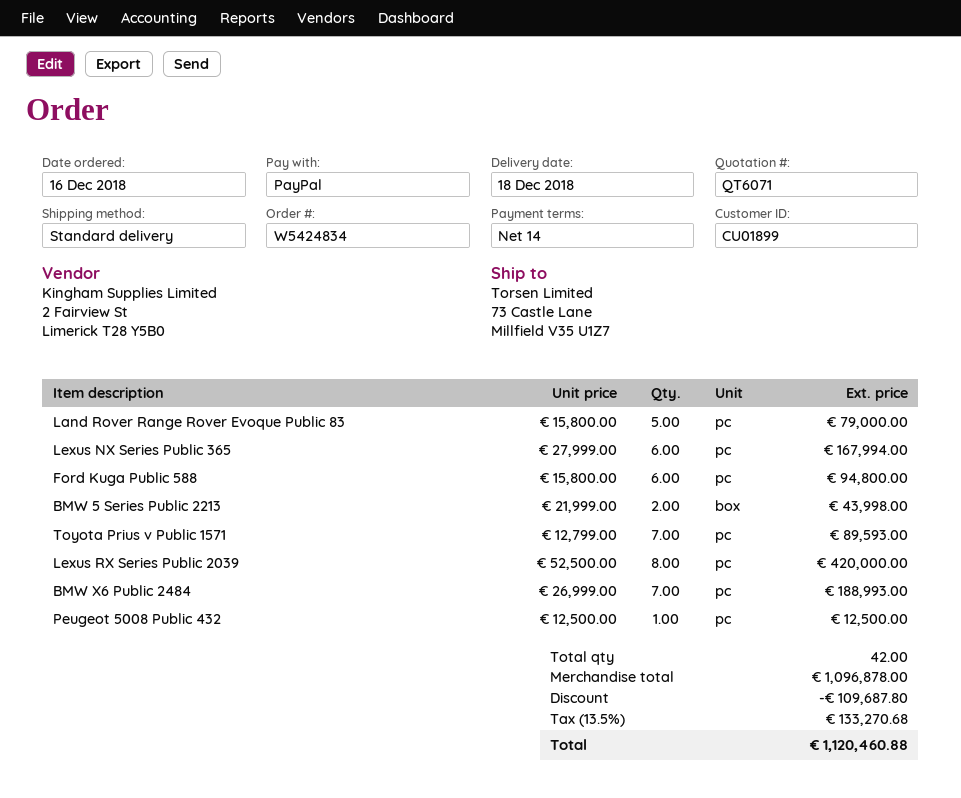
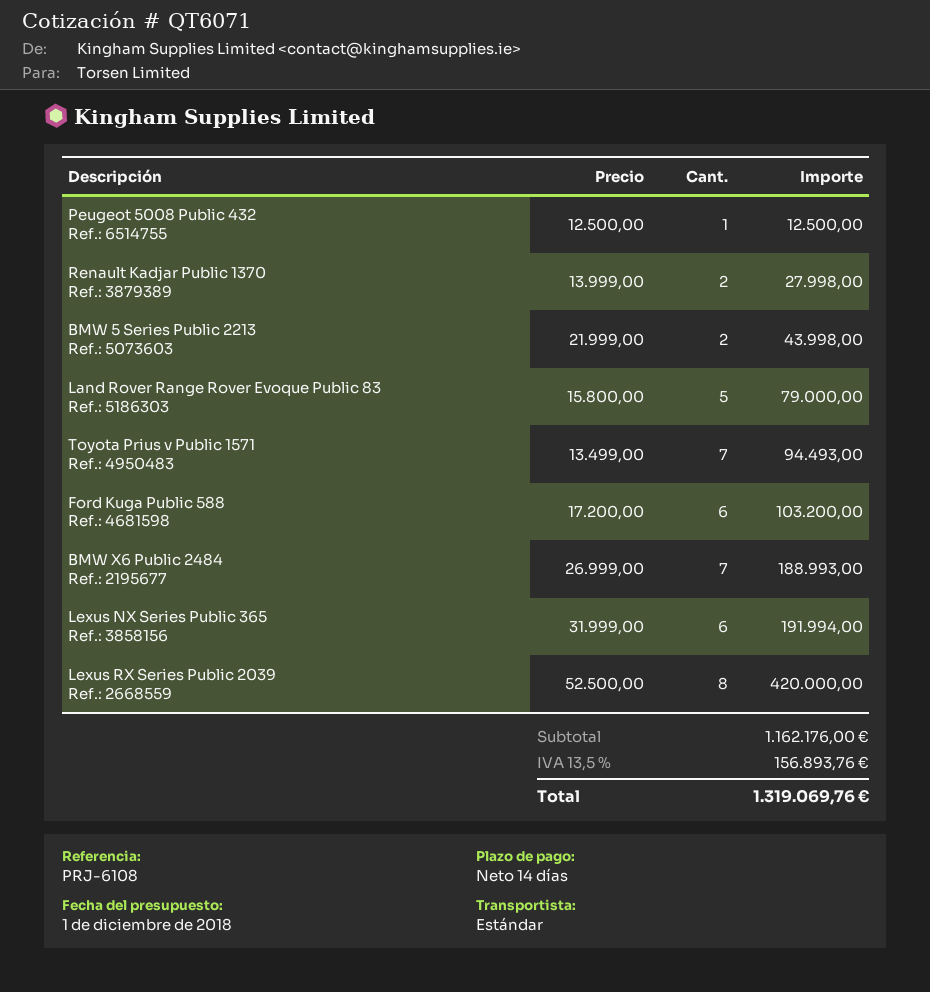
Lexus NX Series Public 365: 6 x 27999.00 = 167994.00 -> 6 x 31999.00 = 191994.00
Ford Kuga Public 588: 6 x 15800.00 = 94800.00 -> 6 x 17200.00 = 103200.00
Toyota Prius v Public 1571: 7 x 12799.00 = 89593.00 -> 7 x 13499.00 = 94493.00
Renault Kadjar Public 1370: none -> 2 x 13999.00 = 27998.00
subtotal: 1096878.00 -> 1162176.00
discount: 109687.80 -> none
tax: 13.5% = 133270.68 -> 13.5% = 156893.76
total: 1120460.88 -> 1319069.76

